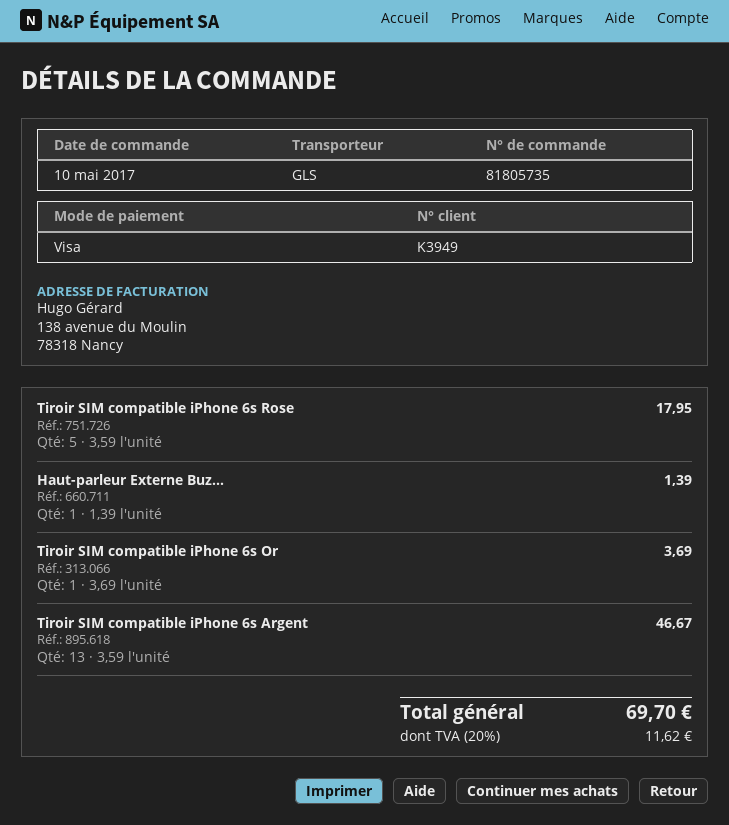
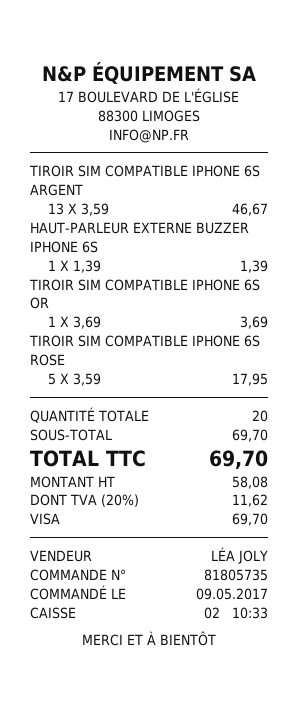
order date: 2017-05-10 -> 2017-05-09

